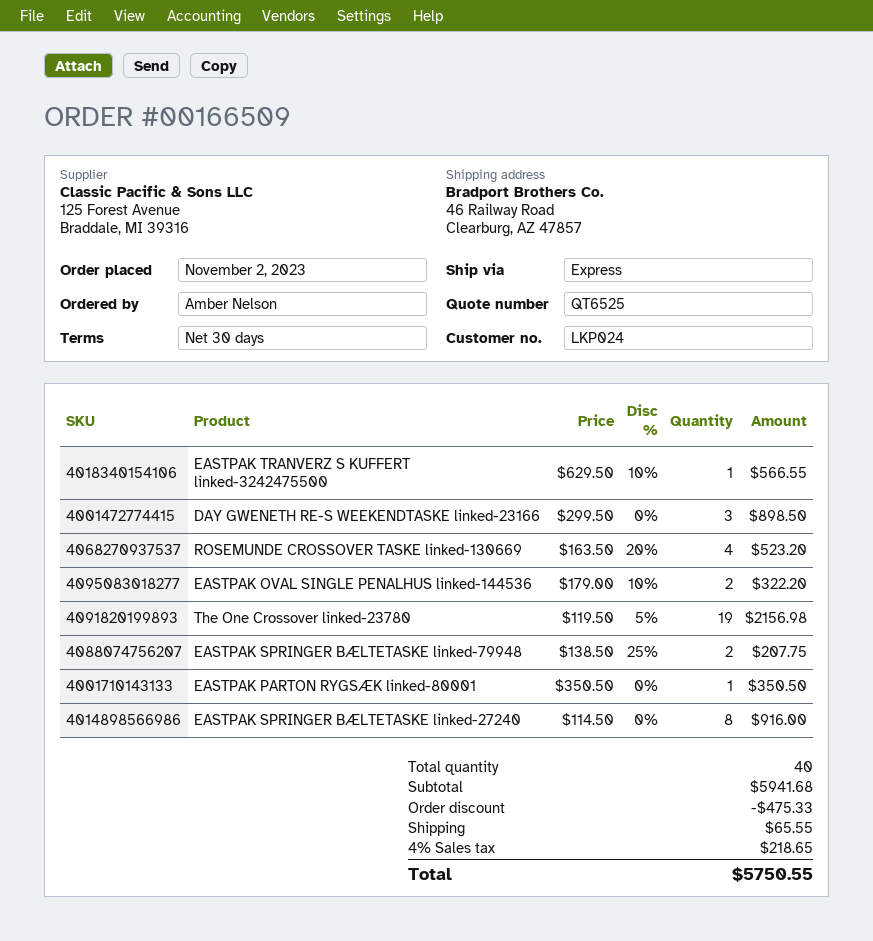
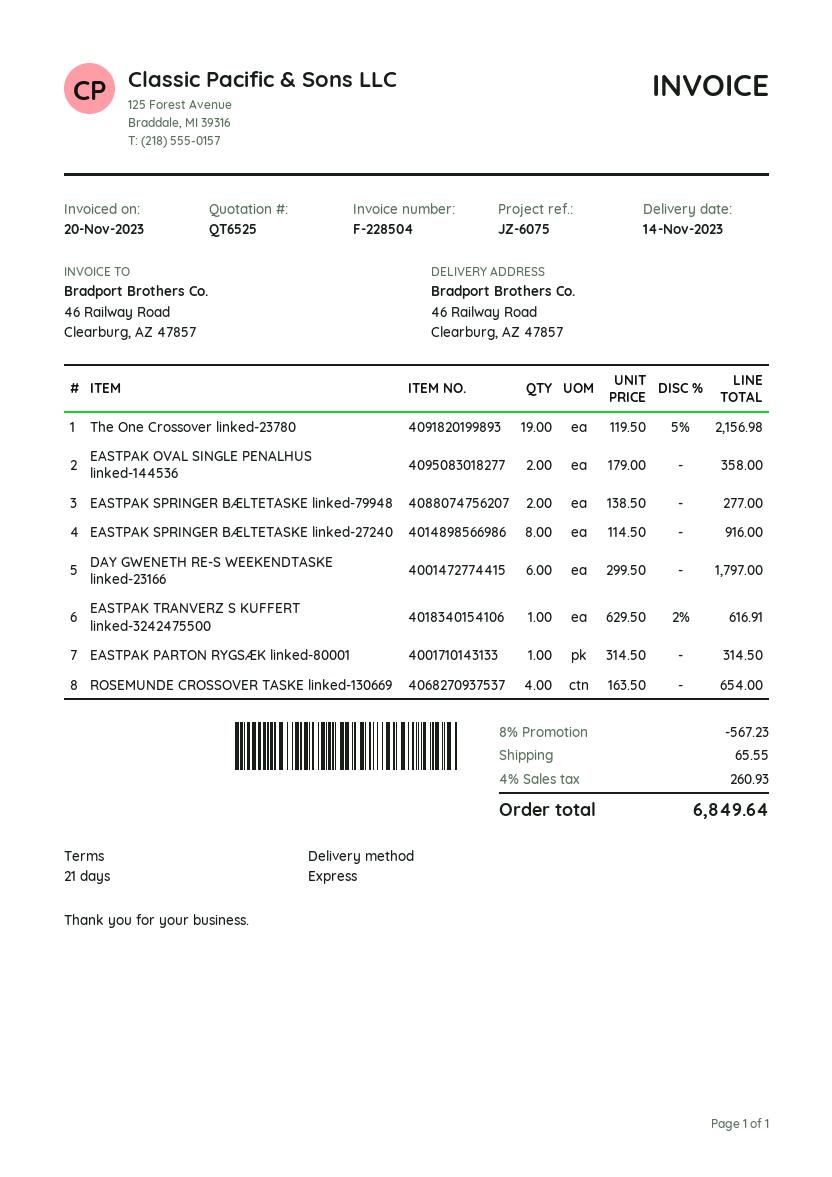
payment terms: 30 days -> 21 days
EASTPAK TRANVERZ S KUFFERT linked-3242475500: 1 x 629.50 - 10% = 566.55 -> 1 x 629.50 - 2% = 616.91
DAY GWENETH RE-S WEEKENDTASKE linked-23166: 3 x 299.50 = 898.50 -> 6 x 299.50 = 1797.00
ROSEMUNDE CROSSOVER TASKE linked-130669: 4 x 163.50 - 20% = 523.20 -> 4 x 163.50 = 654.00
EASTPAK OVAL SINGLE PENALHUS linked-144536: 2 x 179.00 - 10% = 322.20 -> 2 x 179.00 = 358.00
EASTPAK SPRINGER BÆLTETASKE linked-79948: 2 x 138.50 - 25% = 207.75 -> 2 x 138.50 = 277.00
EASTPAK PARTON RYGSÆK linked-80001: 1 x 350.50 = 350.50 -> 1 x 314.50 = 314.50
discount: 475.33 -> 567.23
tax: 4% = 218.65 -> 4% = 260.93
total: 5750.55 -> 6849.64

